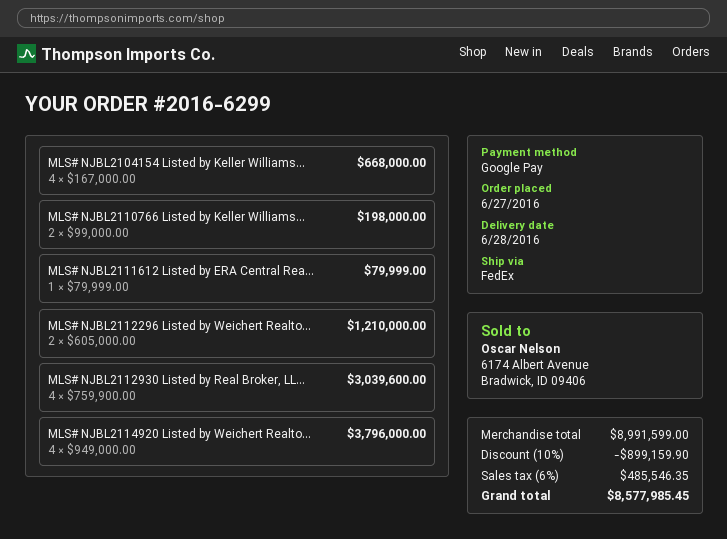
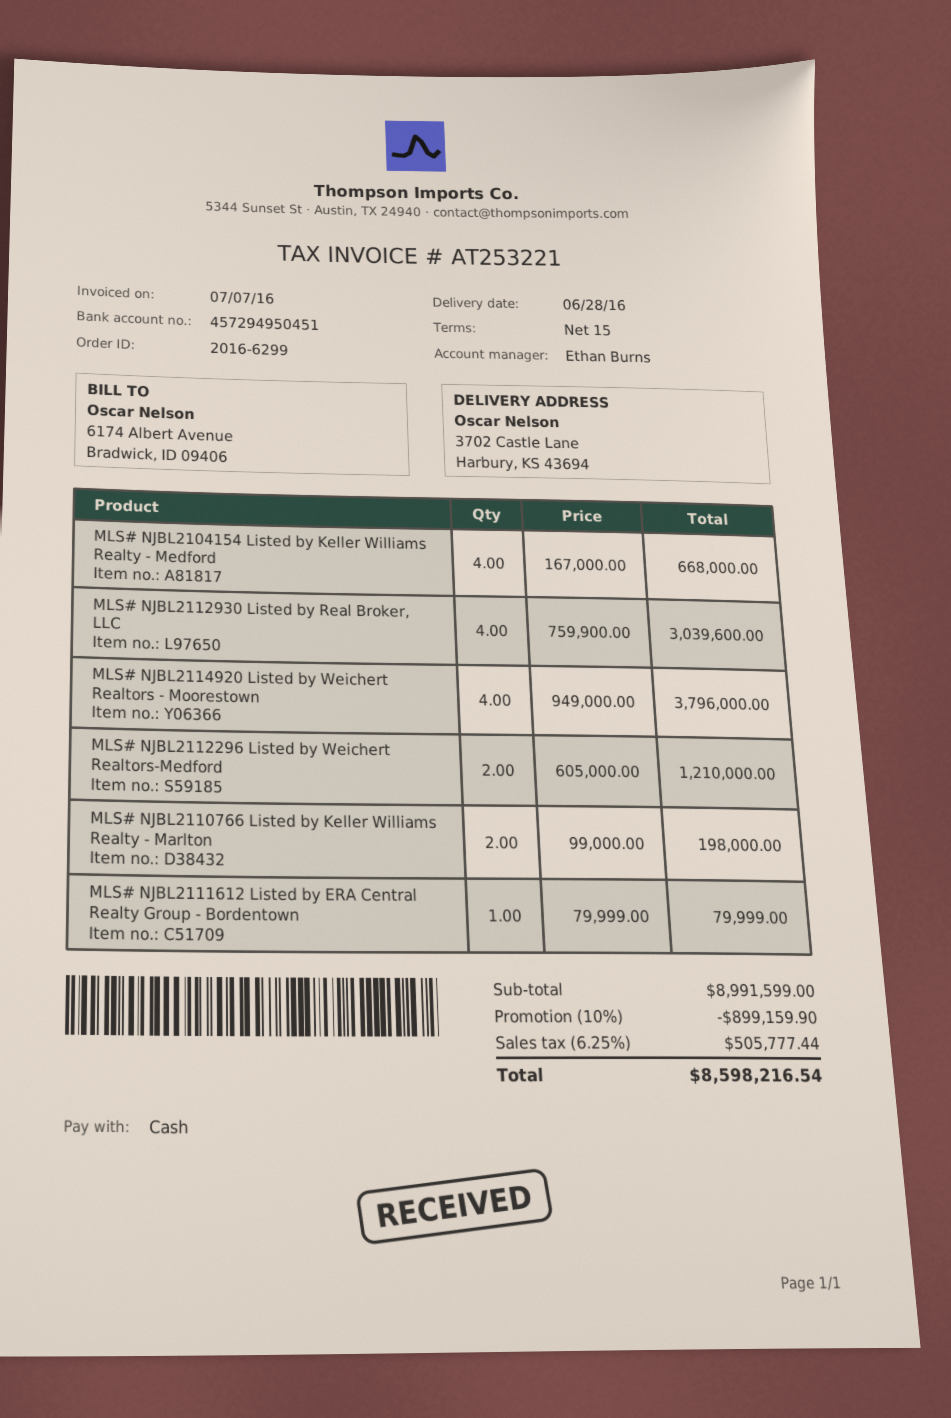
payment method: Google Pay -> cash
tax: 6% = 485546.35 -> 6.25% = 505777.44
total: 8577985.45 -> 8598216.54

